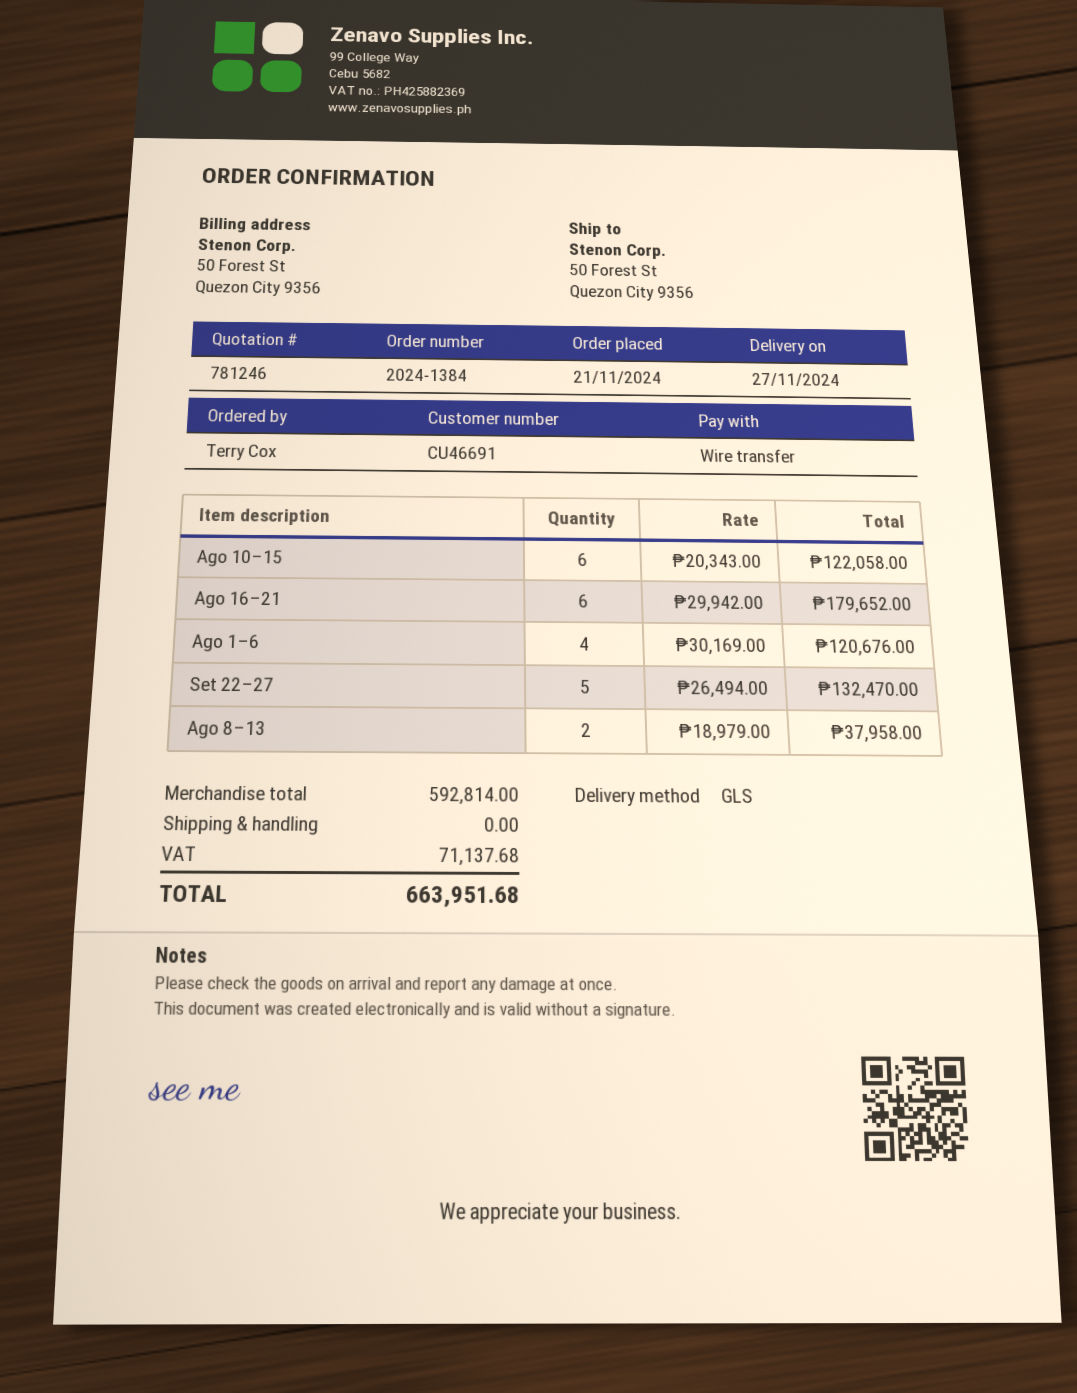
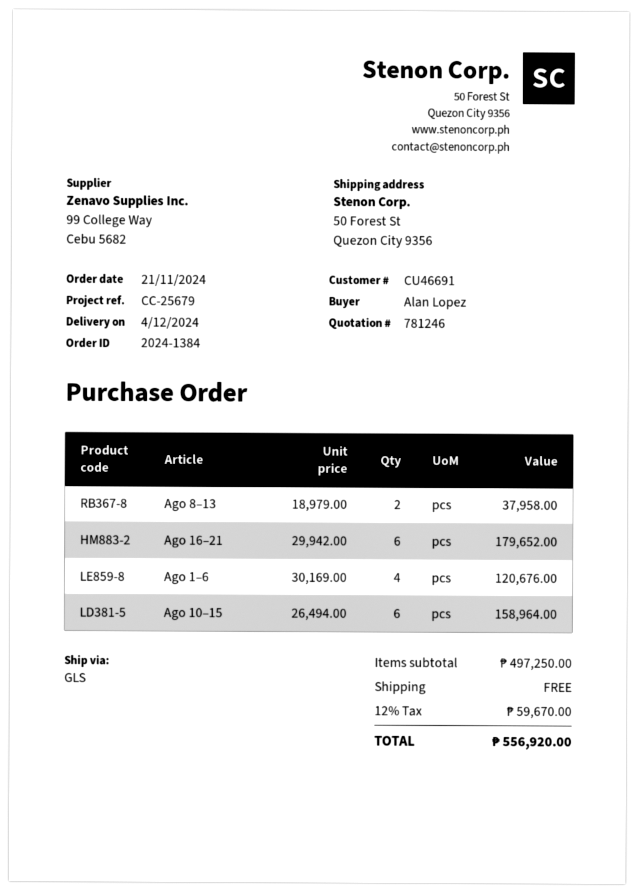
delivery date: 2024-11-27 -> 2024-12-04
ordered by: Terry Cox -> Alan Lopez
Ago 10–15: 6 x 20343.00 = 122058.00 -> 6 x 26494.00 = 158964.00
Set 22–27: 5 x 26494.00 = 132470.00 -> none
subtotal: 592814.00 -> 497250.00
tax: 71137.68 -> 59670.00
total: 663951.68 -> 556920.00

